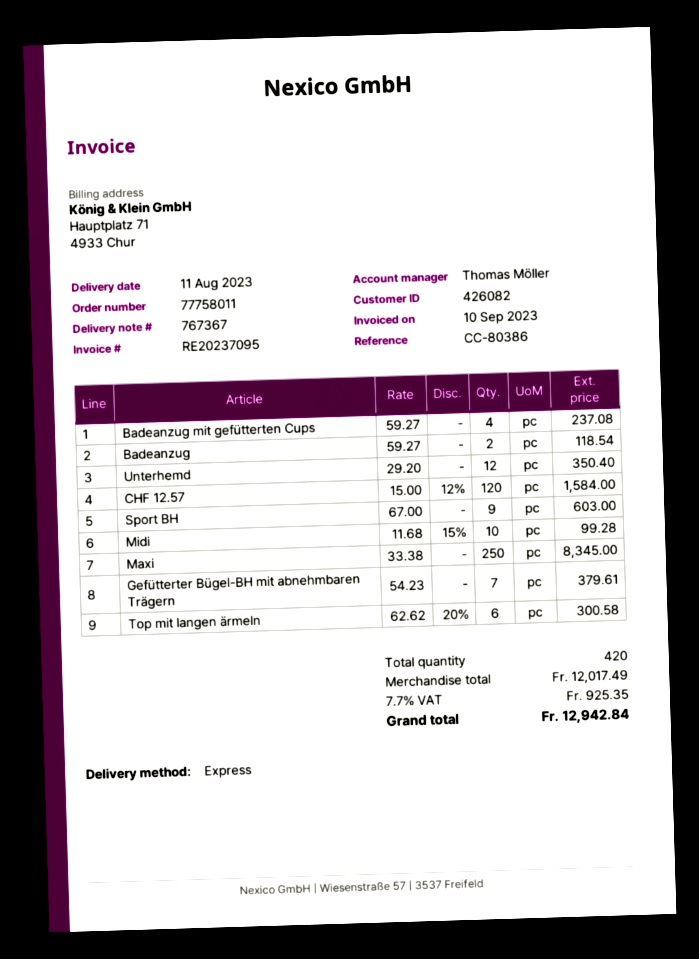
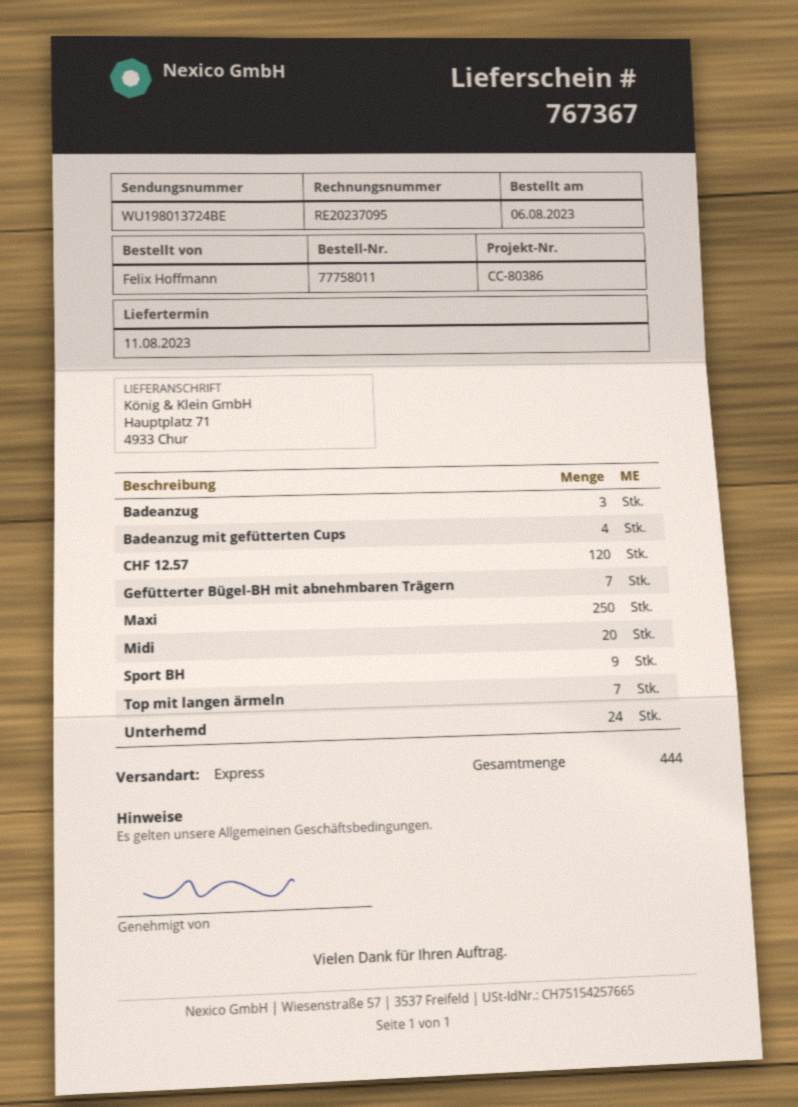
Badeanzug: 2 -> 3
Unterhemd: 12 -> 24
Midi: 10 -> 20
Top mit langen ärmeln: 6 -> 7
total quantity: 420 -> 444

